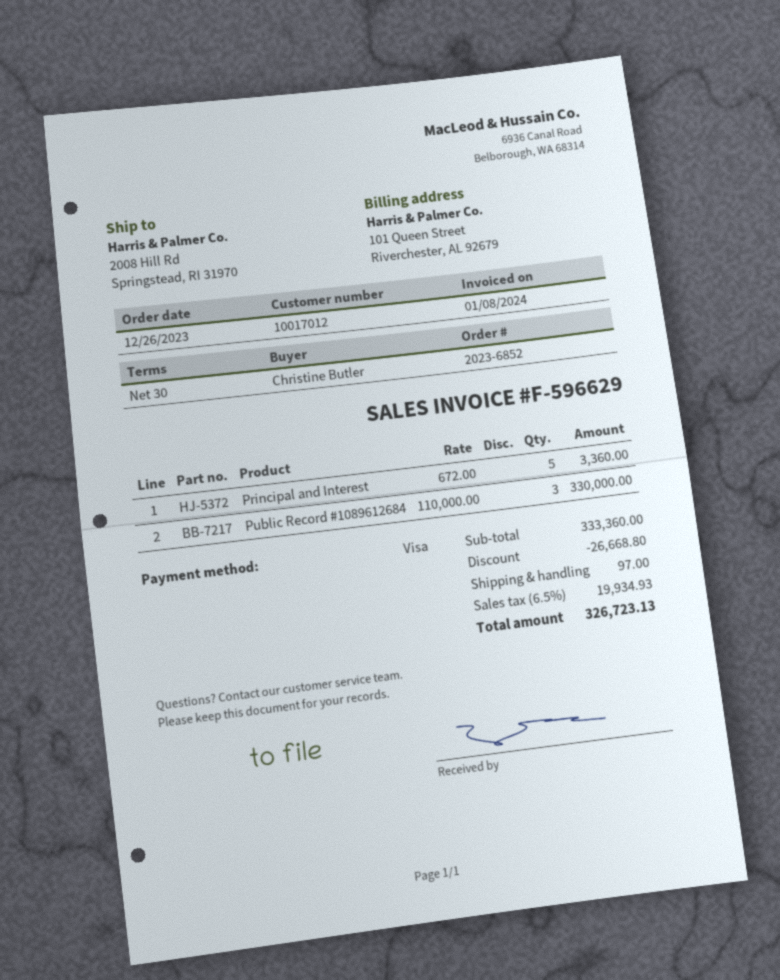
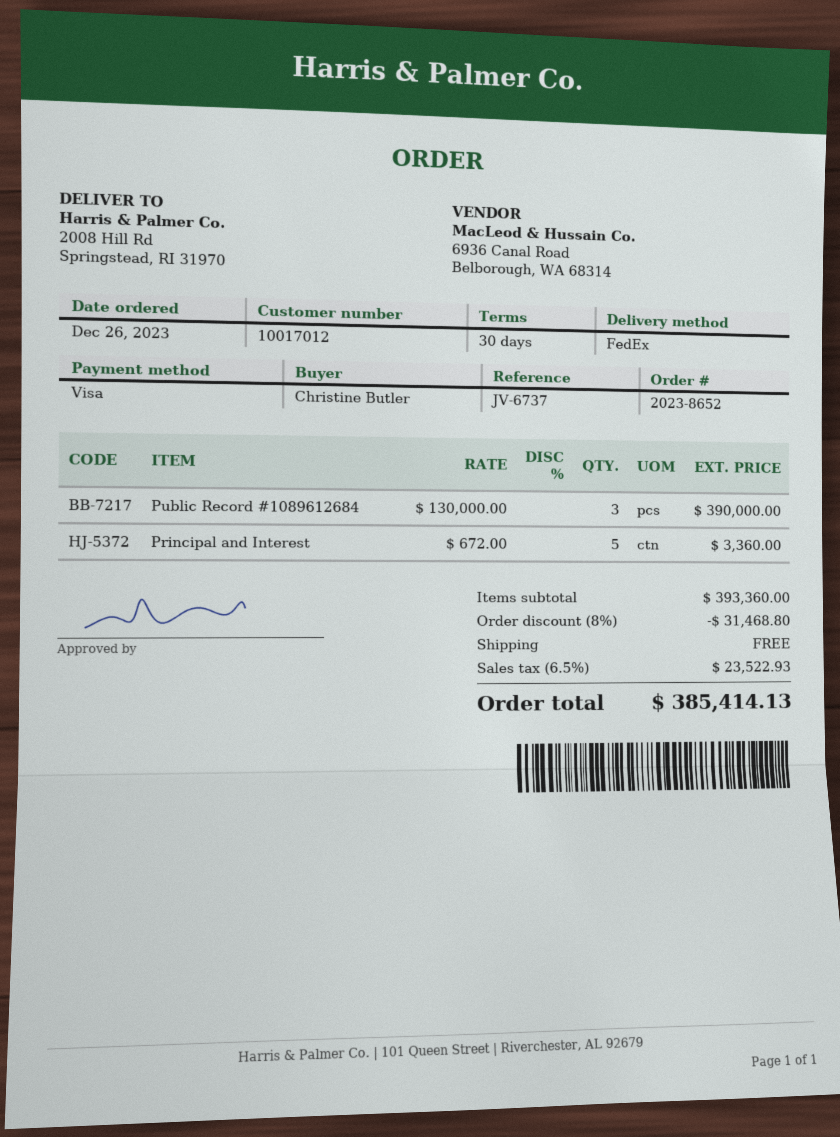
order number: 2023-6852 -> 2023-8652
Public Record #1089612684: 3 x 110000.00 = 330000.00 -> 3 x 130000.00 = 390000.00
subtotal: 333360.00 -> 393360.00
discount: 26668.80 -> 31468.80
shipping: 97.00 -> 0.00
tax: 6.5% = 19934.93 -> 6.5% = 23522.93
total: 326723.13 -> 385414.13

